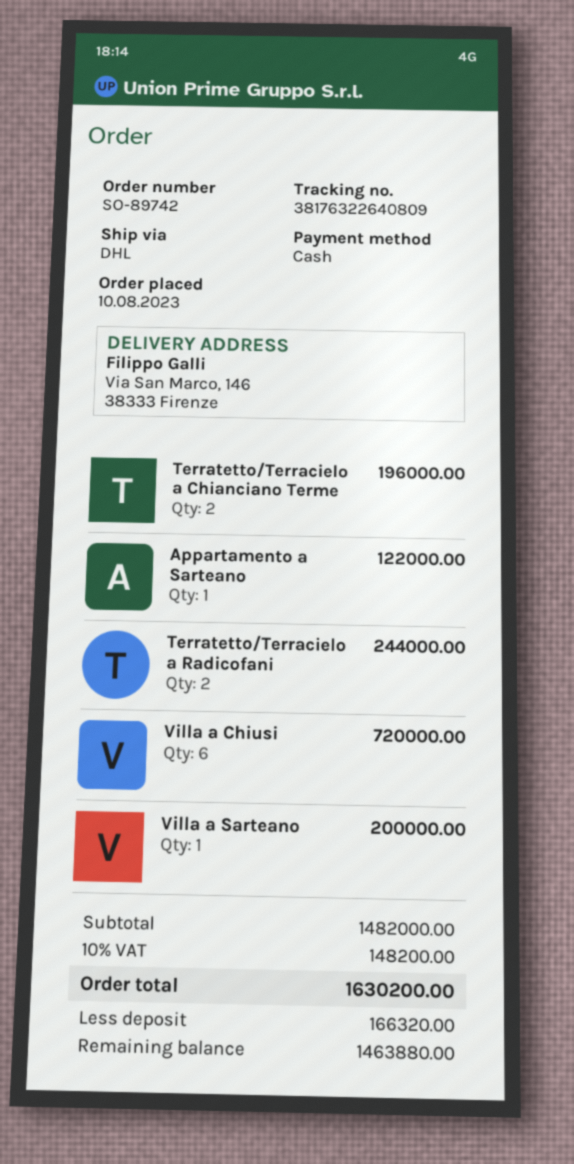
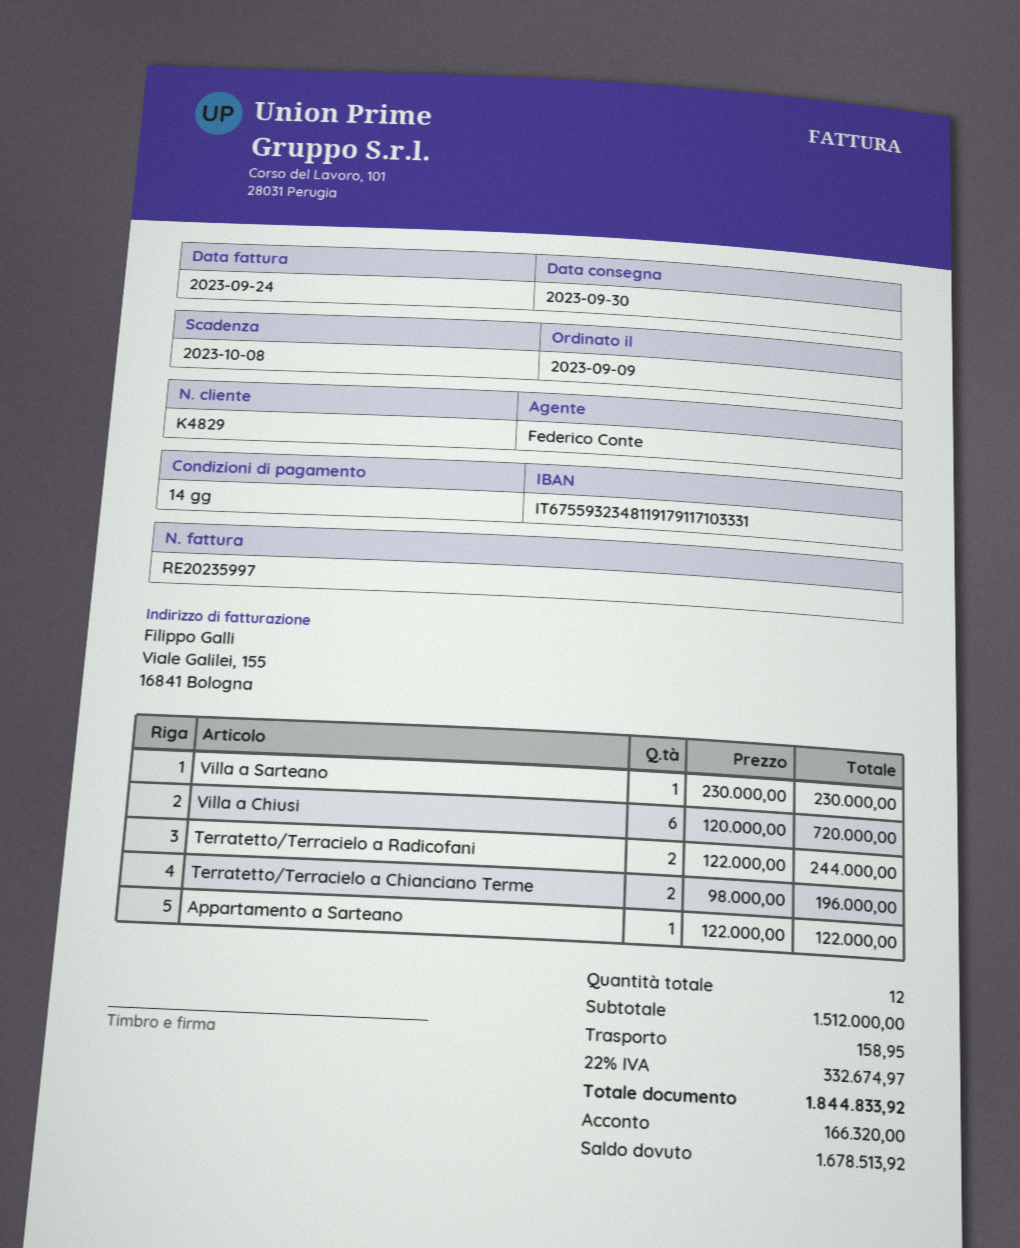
order date: 2023-08-10 -> 2023-09-09
Villa a Sarteano: 1 for 200000.00 -> 1 for 230000.00
subtotal: 1482000.00 -> 1512000.00
shipping: none -> 158.95
tax: 10% = 148200.00 -> 22% = 332674.97
total: 1630200.00 -> 1844833.92
balance: 1463880.00 -> 1678513.92

